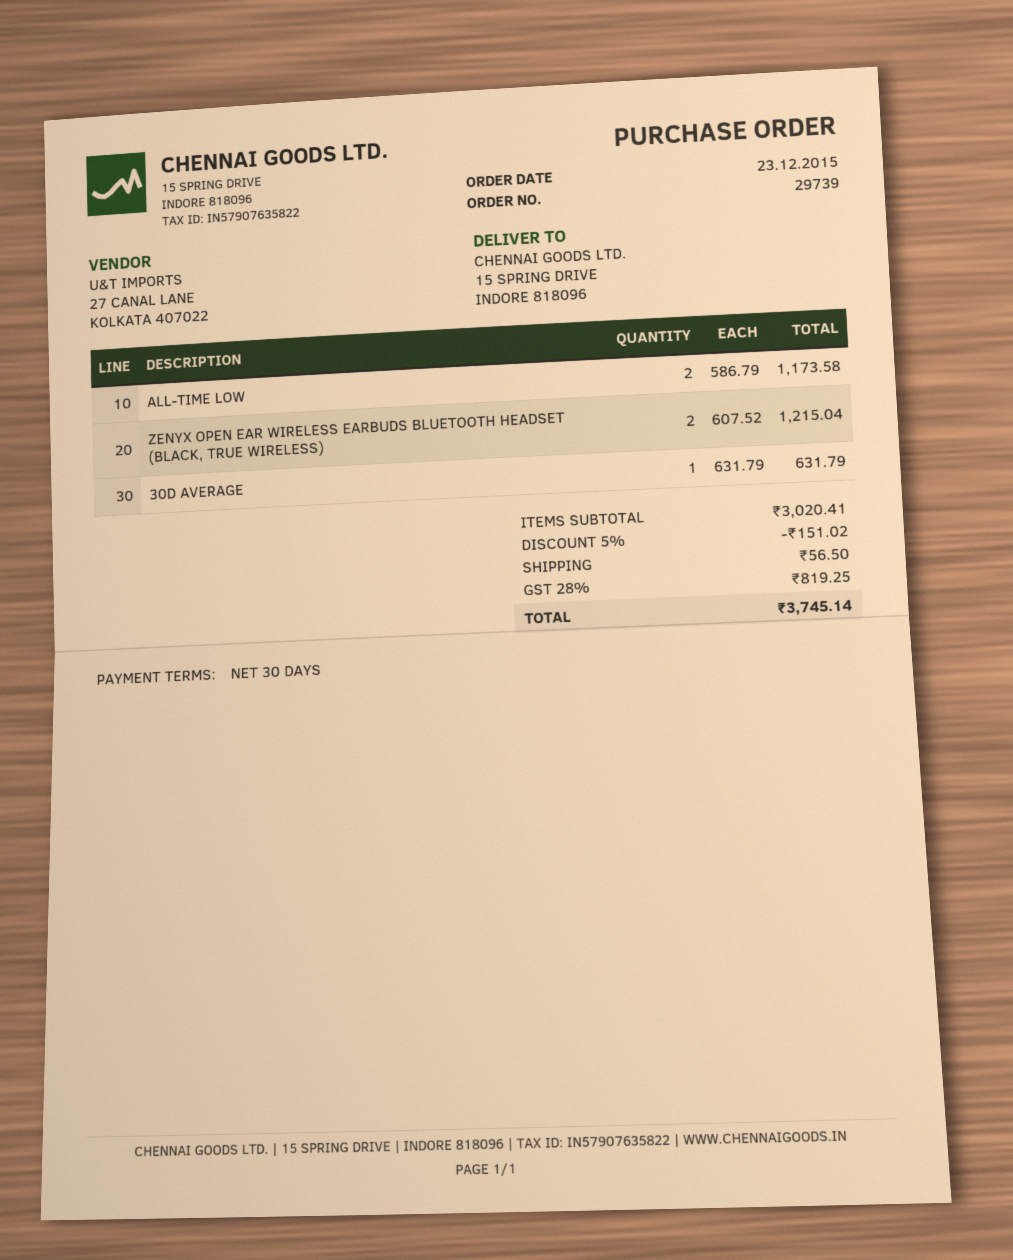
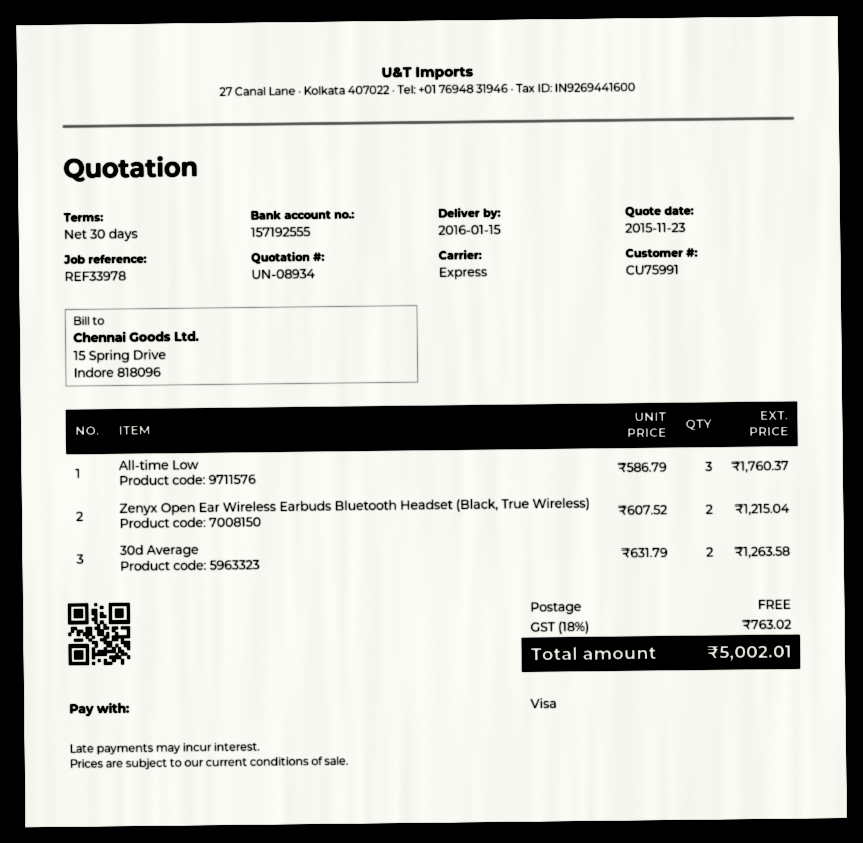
ALL-TIME LOW: 2 x 586.79 = 1173.58 -> 3 x 586.79 = 1760.37
30D AVERAGE: 1 x 631.79 = 631.79 -> 2 x 631.79 = 1263.58
discount: 5% = 151.02 -> none
shipping: 56.50 -> 0.00
tax: 28% = 819.25 -> 18% = 763.02
total: 3745.14 -> 5002.01

